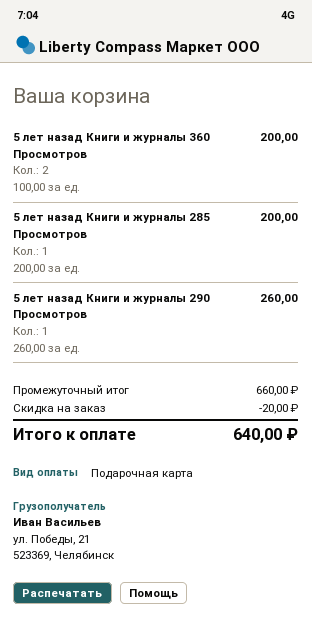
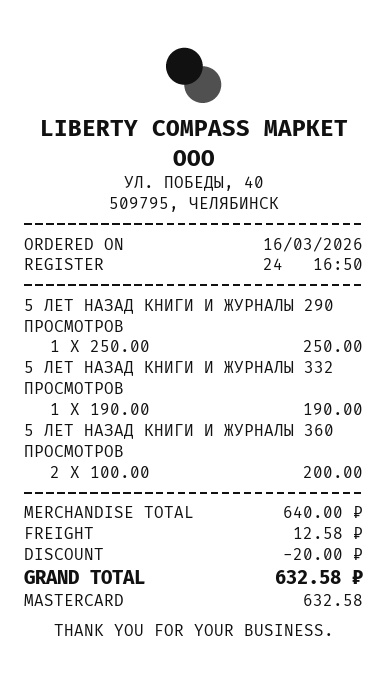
payment method: gift card -> Mastercard
5 лет назад Книги и журналы 285 Просмотров: 1 x 200.00 = 200.00 -> none
5 лет назад Книги и журналы 290 Просмотров: 1 x 260.00 = 260.00 -> 1 x 250.00 = 250.00
5 ЛЕТ НАЗАД КНИГИ И ЖУРНАЛЫ 332 ПРОСМОТРОВ: none -> 1 x 190.00 = 190.00
subtotal: 660.00 -> 640.00
shipping: none -> 12.58
total: 640.00 -> 632.58

